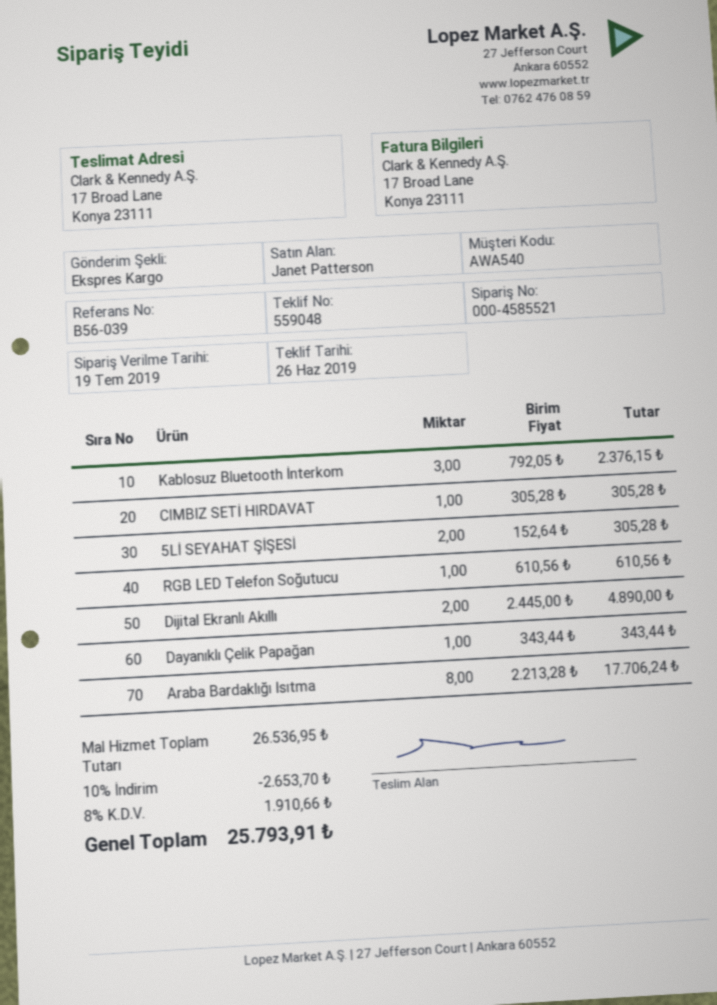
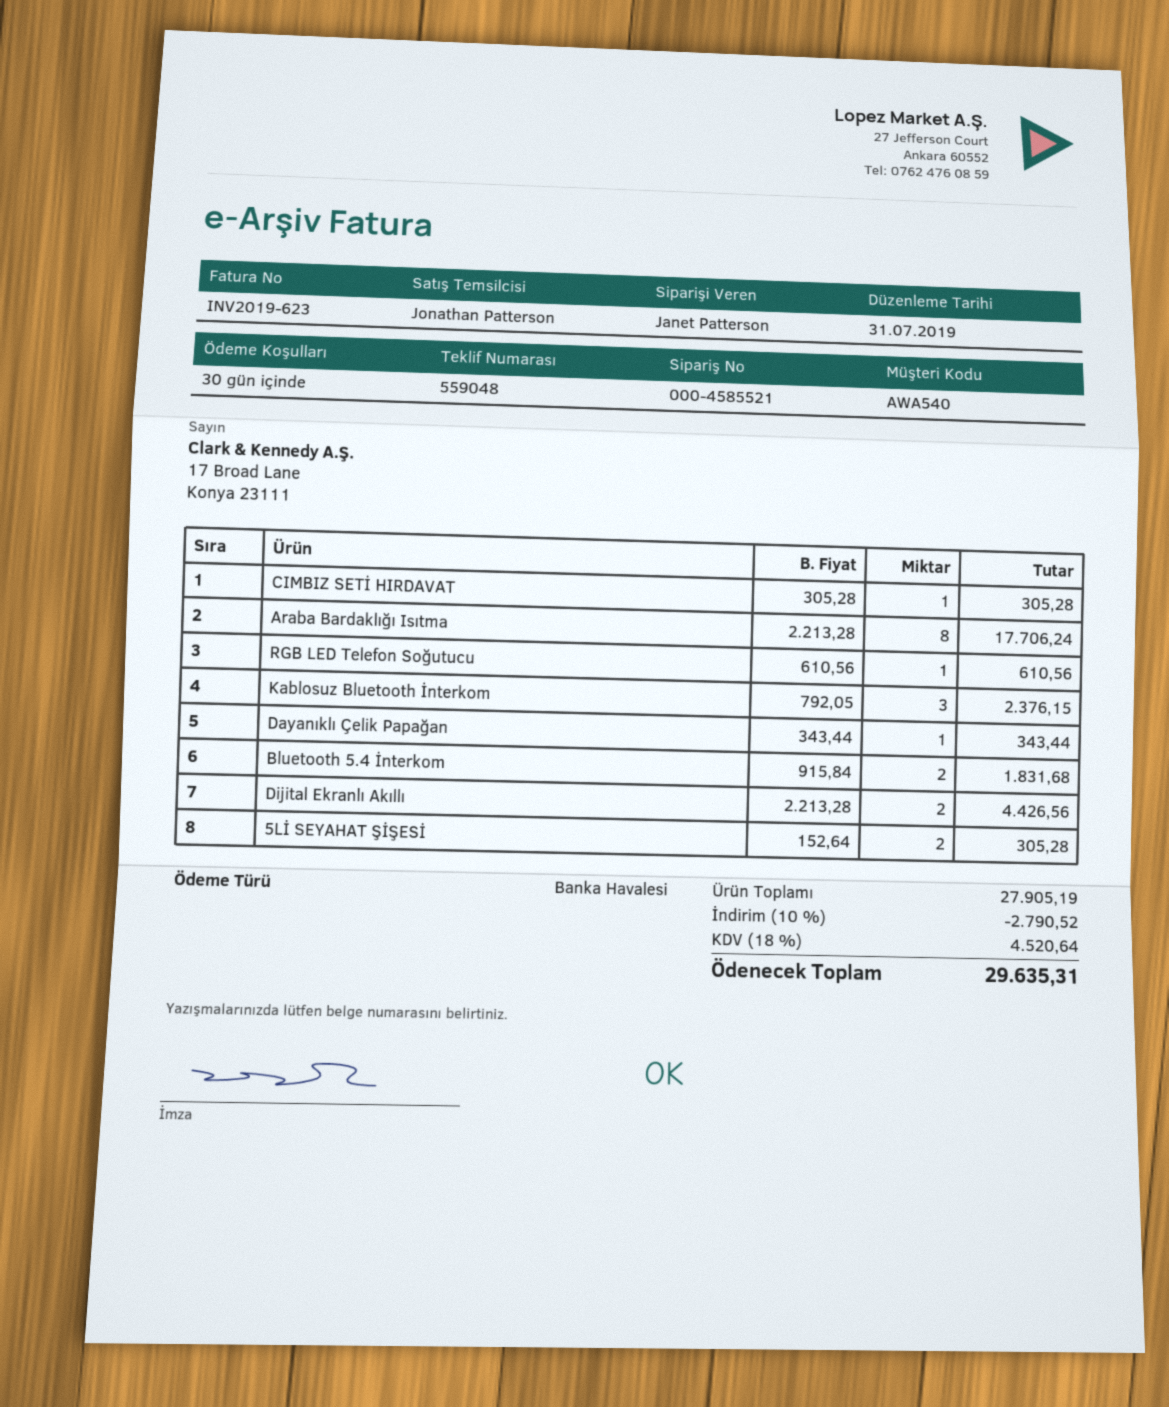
Dijital Ekranlı Akıllı: 2 x 2445.00 = 4890.00 -> 2 x 2213.28 = 4426.56
Bluetooth 5.4 İnterkom: none -> 2 x 915.84 = 1831.68
subtotal: 26536.95 -> 27905.19
discount: 10% = 2653.70 -> 10% = 2790.52
tax: 8% = 1910.66 -> 18% = 4520.64
total: 25793.91 -> 29635.31

